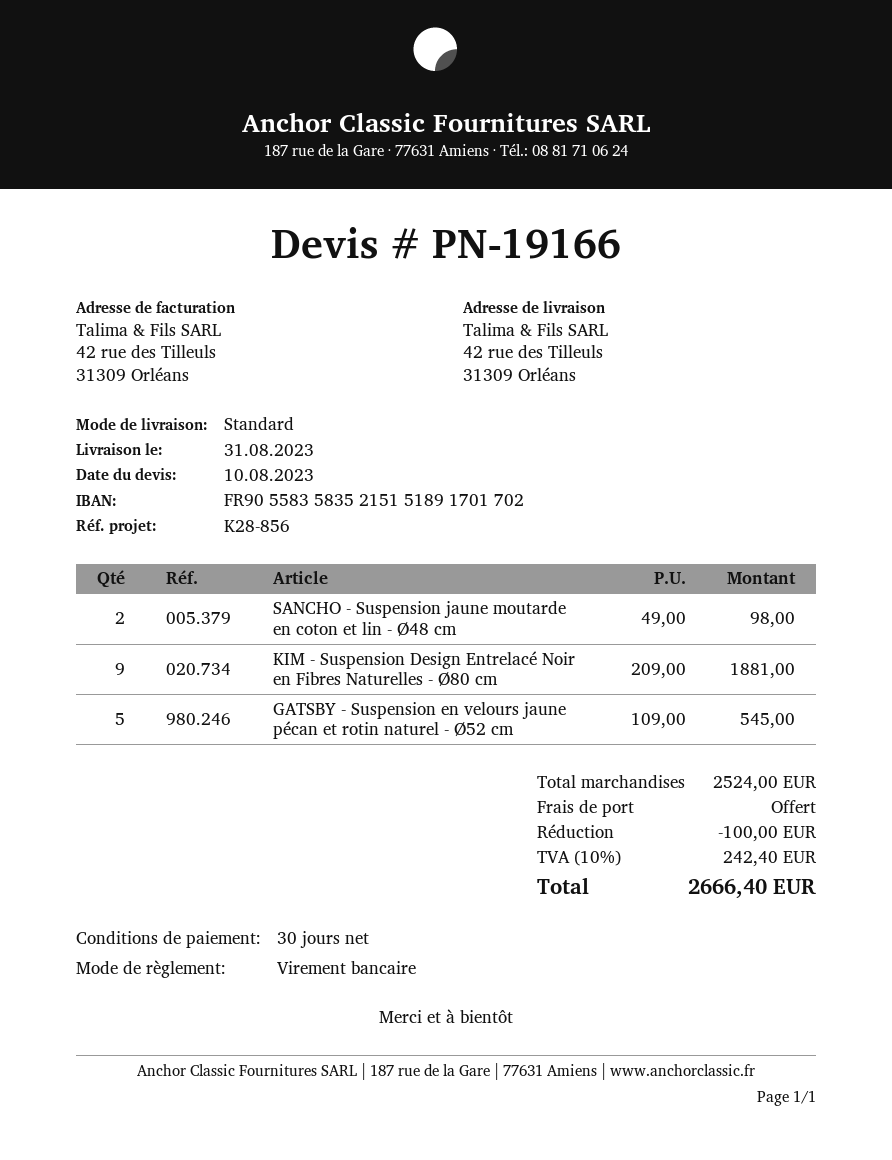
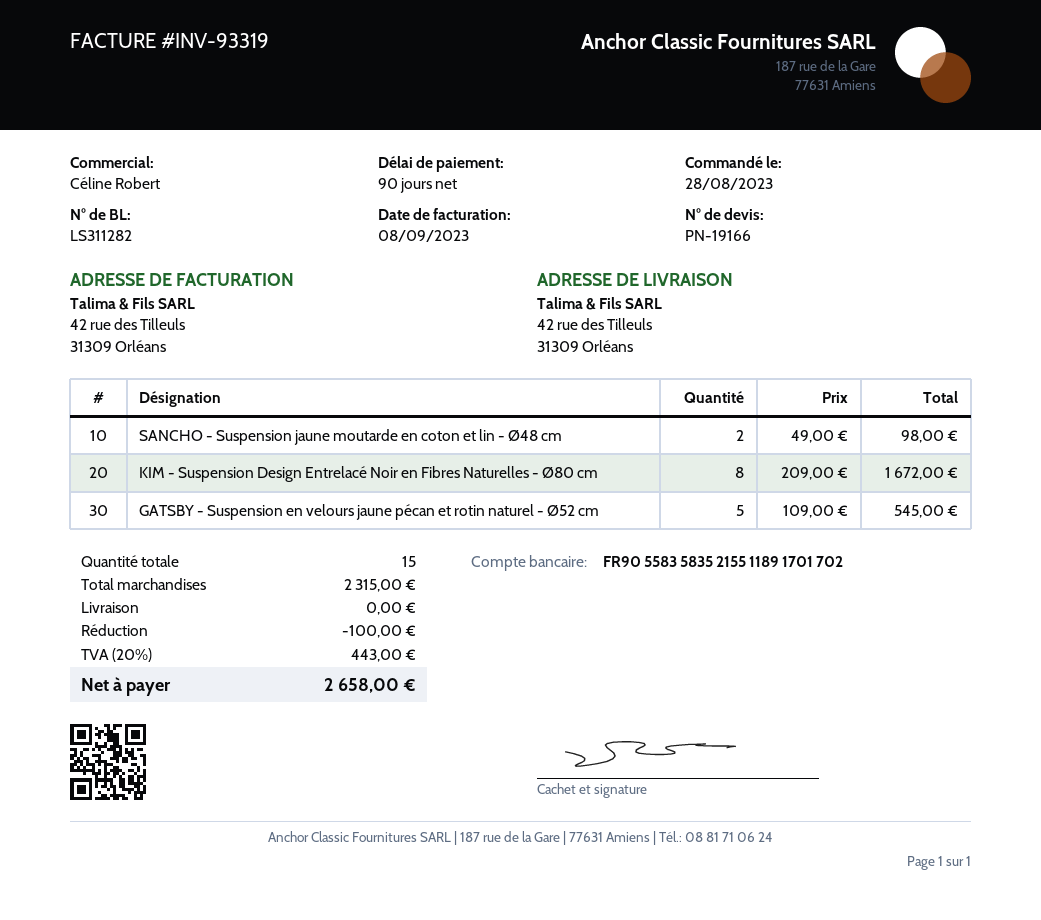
payment terms: 30 days -> 90 days
bank account: FR9055835835215151891701702 -> FR9055835835215511891701702
KIM - Suspension Design Entrelacé Noir en Fibres Naturelles - Ø80 cm: 9 x 209.00 = 1881.00 -> 8 x 209.00 = 1672.00
subtotal: 2524.00 -> 2315.00
tax: 10% = 242.40 -> 20% = 443.00
total: 2666.40 -> 2658.00

